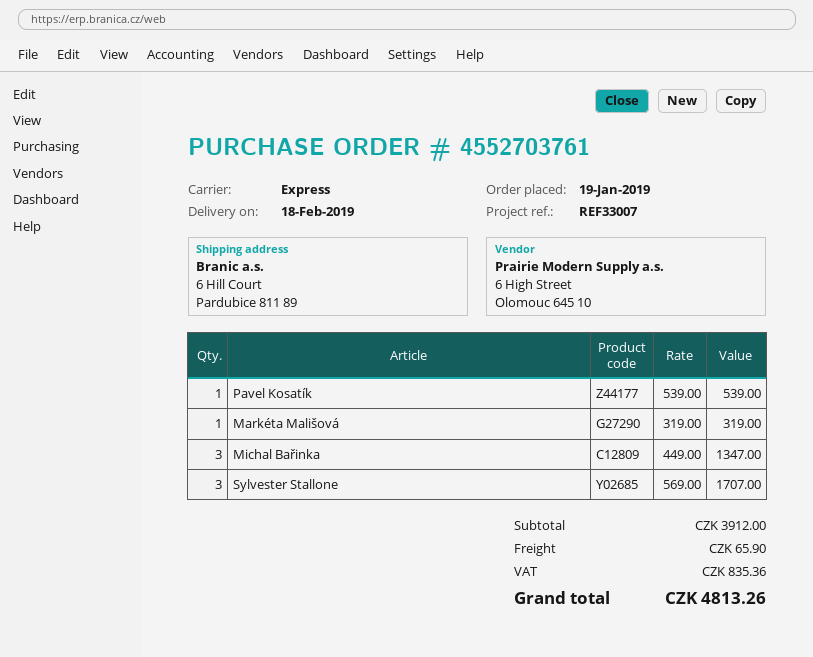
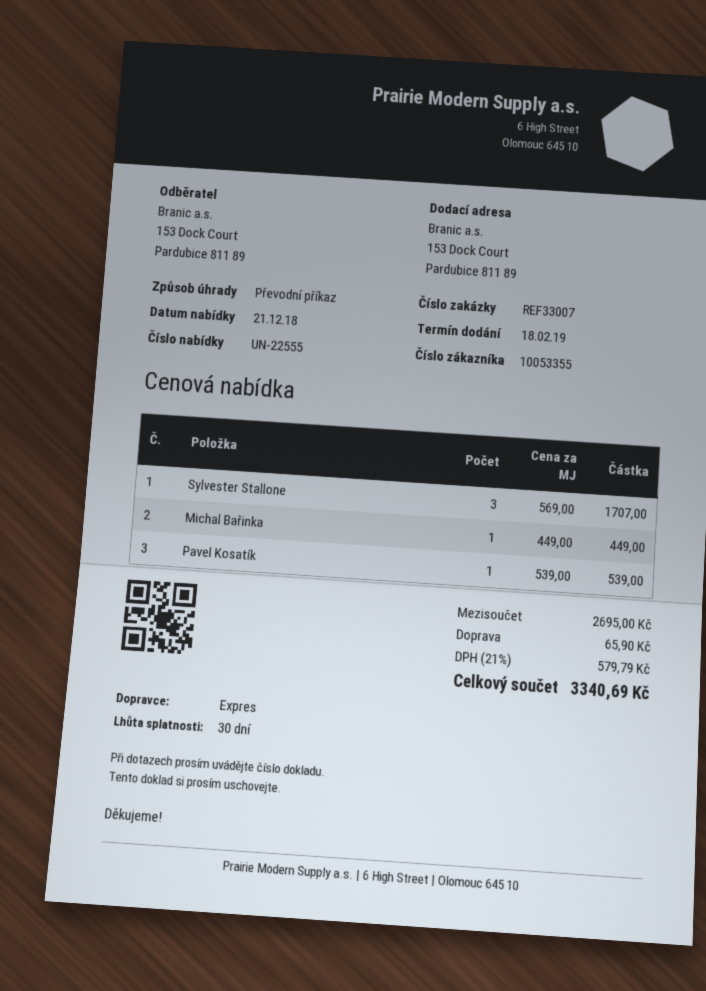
ship to: 6 Hill Court, Pardubice 811 89 -> 153 Dock Court, Pardubice 811 89
Markéta Mališová: 1 x 319.00 = 319.00 -> none
Michal Bařinka: 3 x 449.00 = 1347.00 -> 1 x 449.00 = 449.00
subtotal: 3912.00 -> 2695.00
tax: 835.36 -> 579.79
total: 4813.26 -> 3340.69

